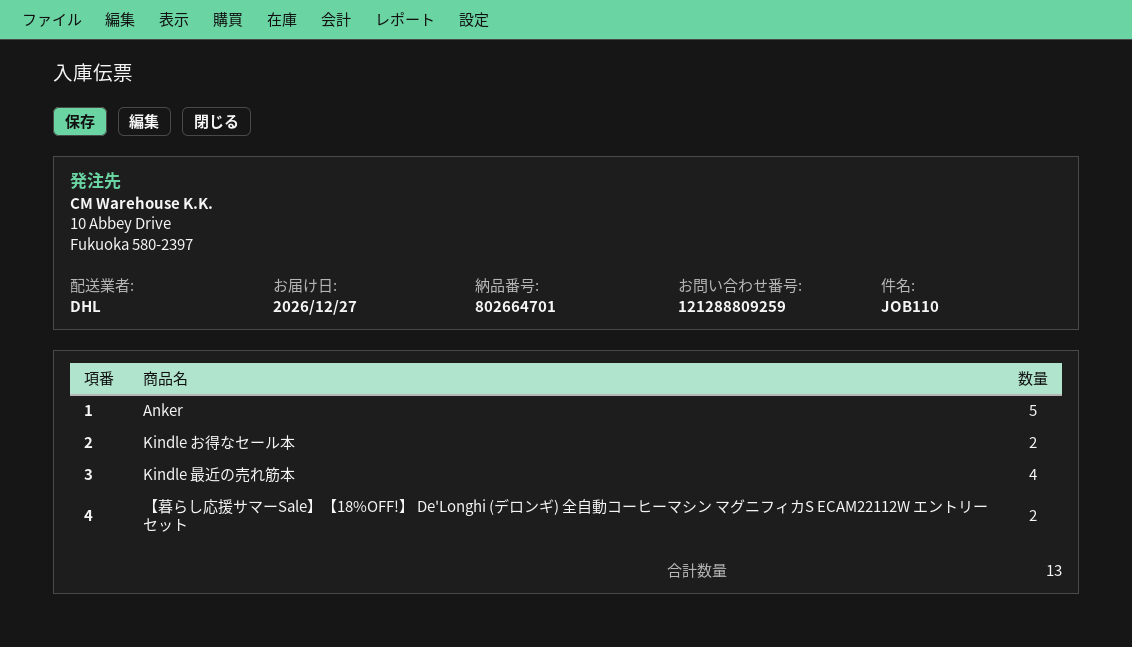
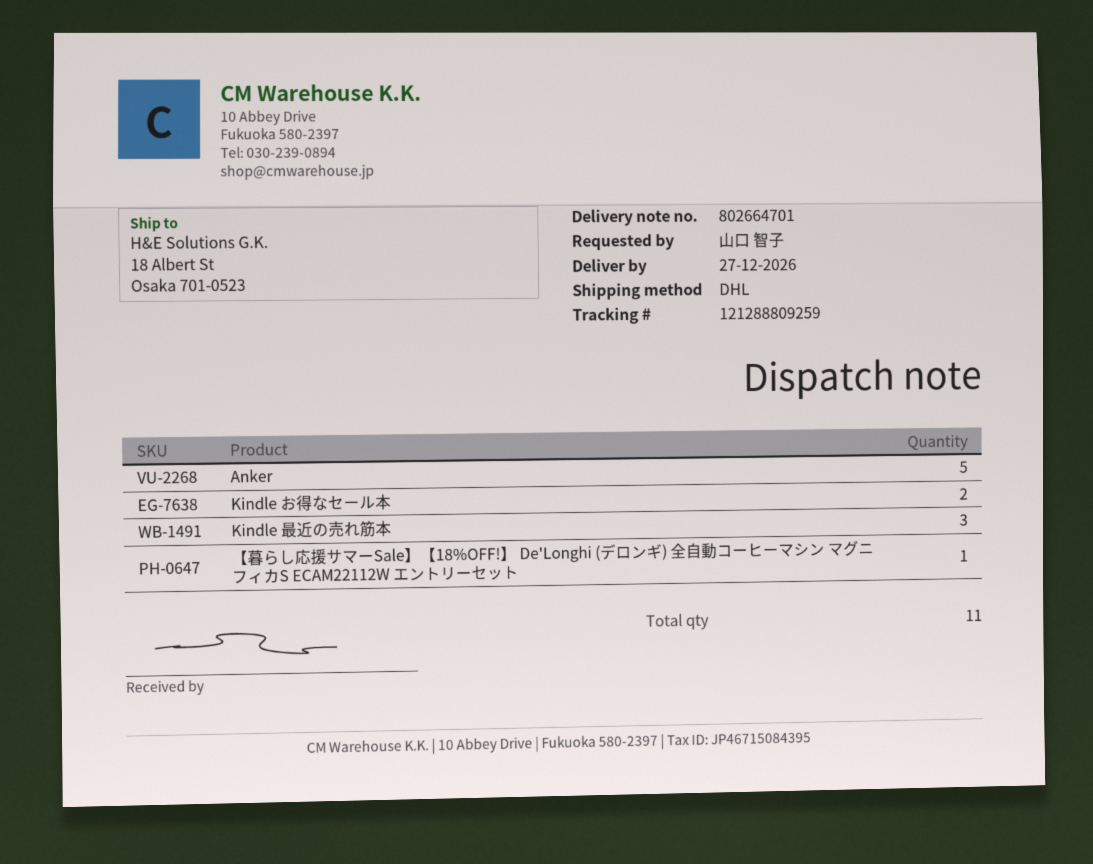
Kindle 最近の売れ筋本: 4 -> 3
【暮らし応援サマーSale】【18%OFF!】 De'Longhi (デロンギ) 全自動コーヒーマシン マグニフィカS ECAM22112W エントリーセット: 2 -> 1
total quantity: 13 -> 11

